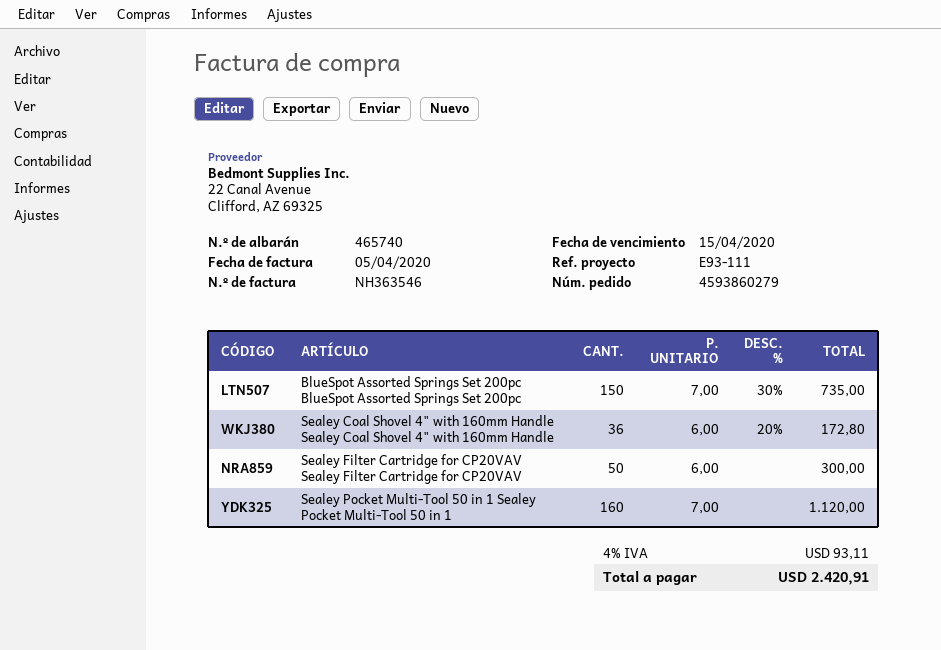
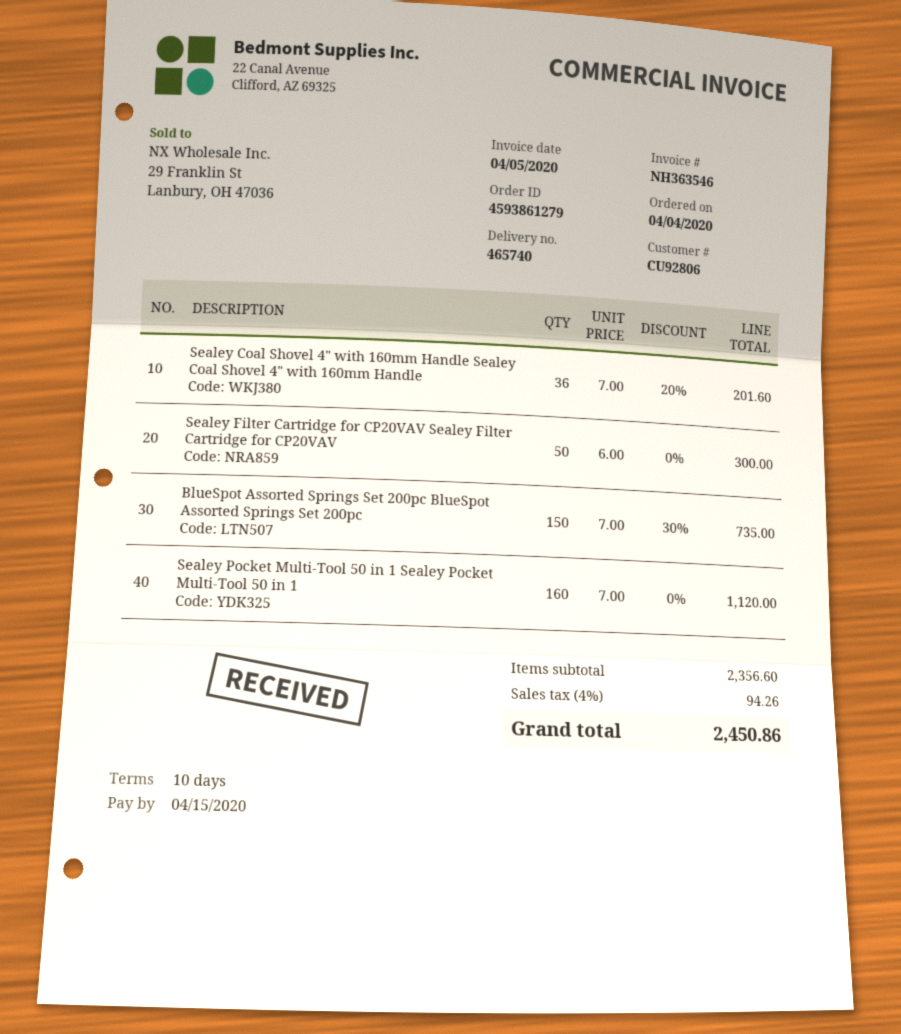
order number: 4593860279 -> 4593861279
Sealey Coal Shovel 4" with 160mm Handle Sealey Coal Shovel 4" with 160mm Handle: 36 x 6.00 - 20% = 172.80 -> 36 x 7.00 - 20% = 201.60
tax: 4% = 93.11 -> 4% = 94.26
total: 2420.91 -> 2450.86

